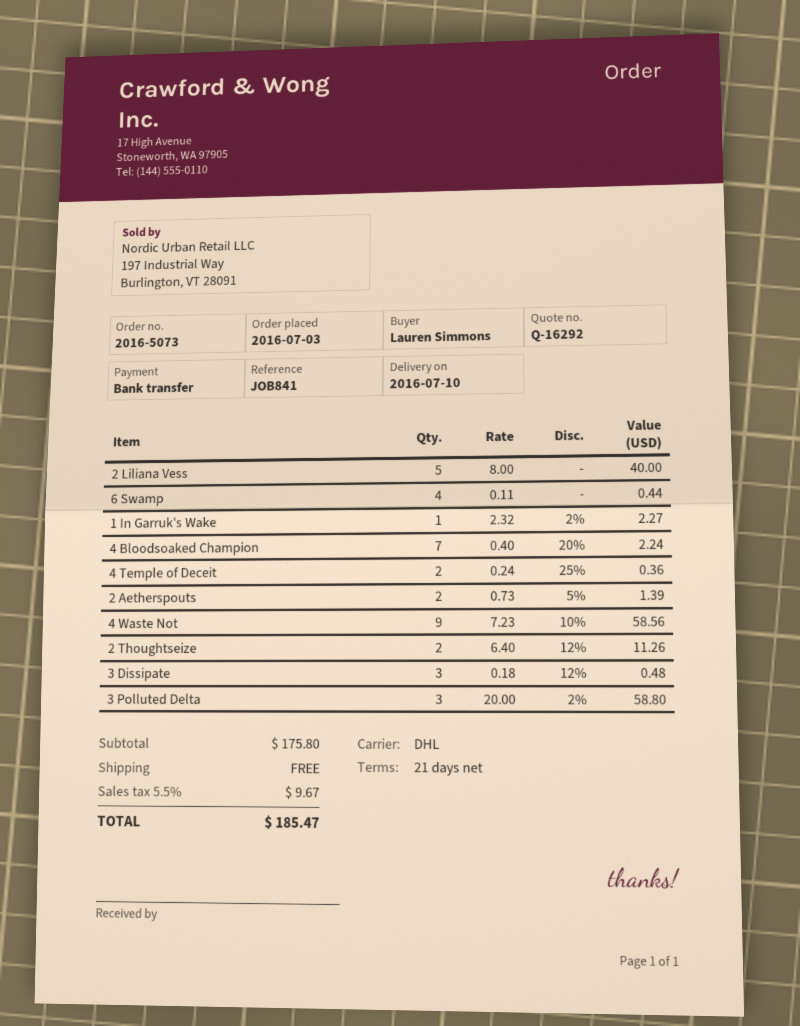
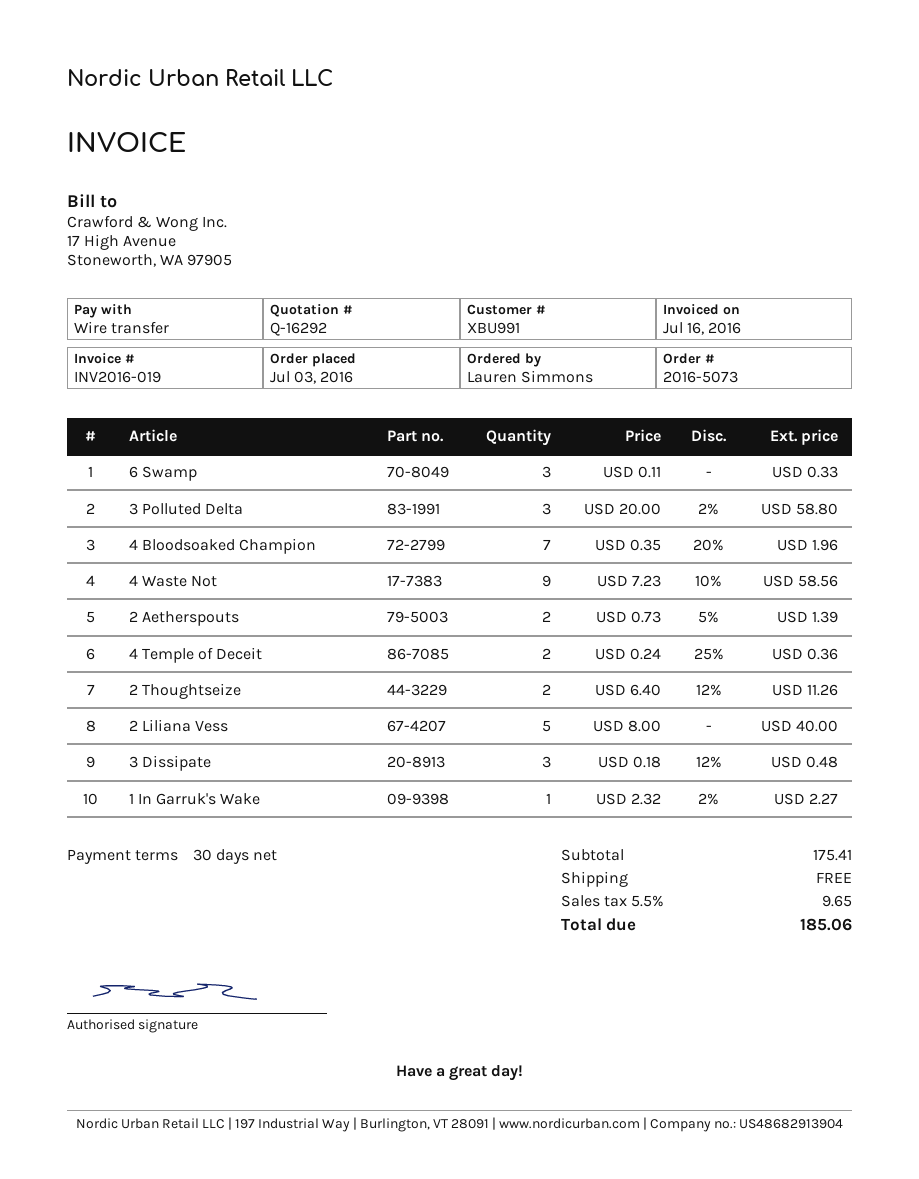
payment terms: 21 days -> 30 days
6 Swamp: 4 x 0.11 = 0.44 -> 3 x 0.11 = 0.33
4 Bloodsoaked Champion: 7 x 0.40 - 20% = 2.24 -> 7 x 0.35 - 20% = 1.96
subtotal: 175.80 -> 175.41
tax: 5.5% = 9.67 -> 5.5% = 9.65
total: 185.47 -> 185.06

